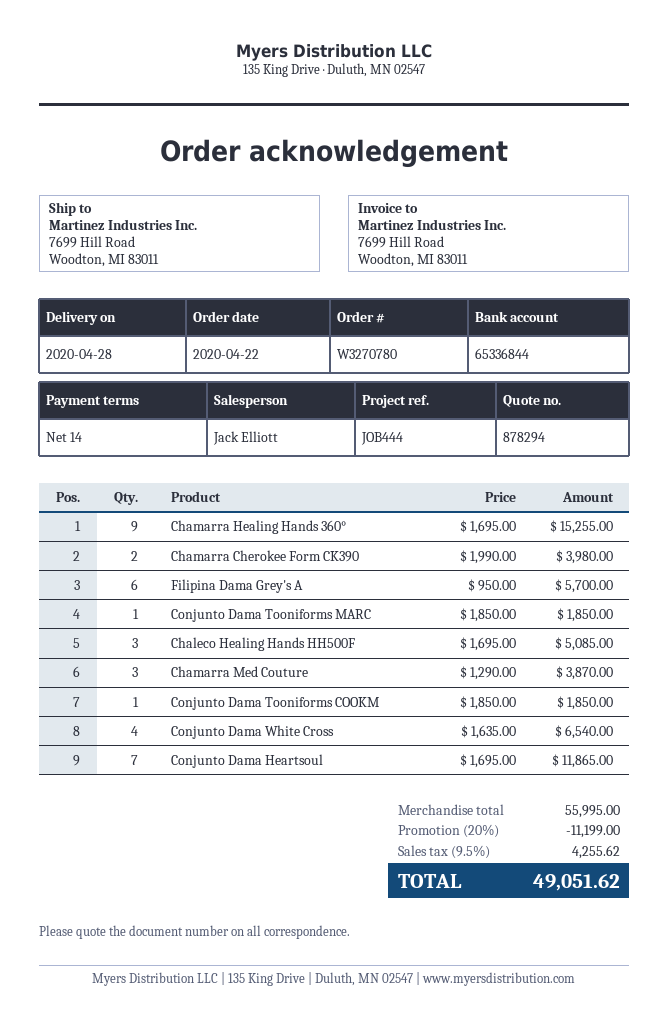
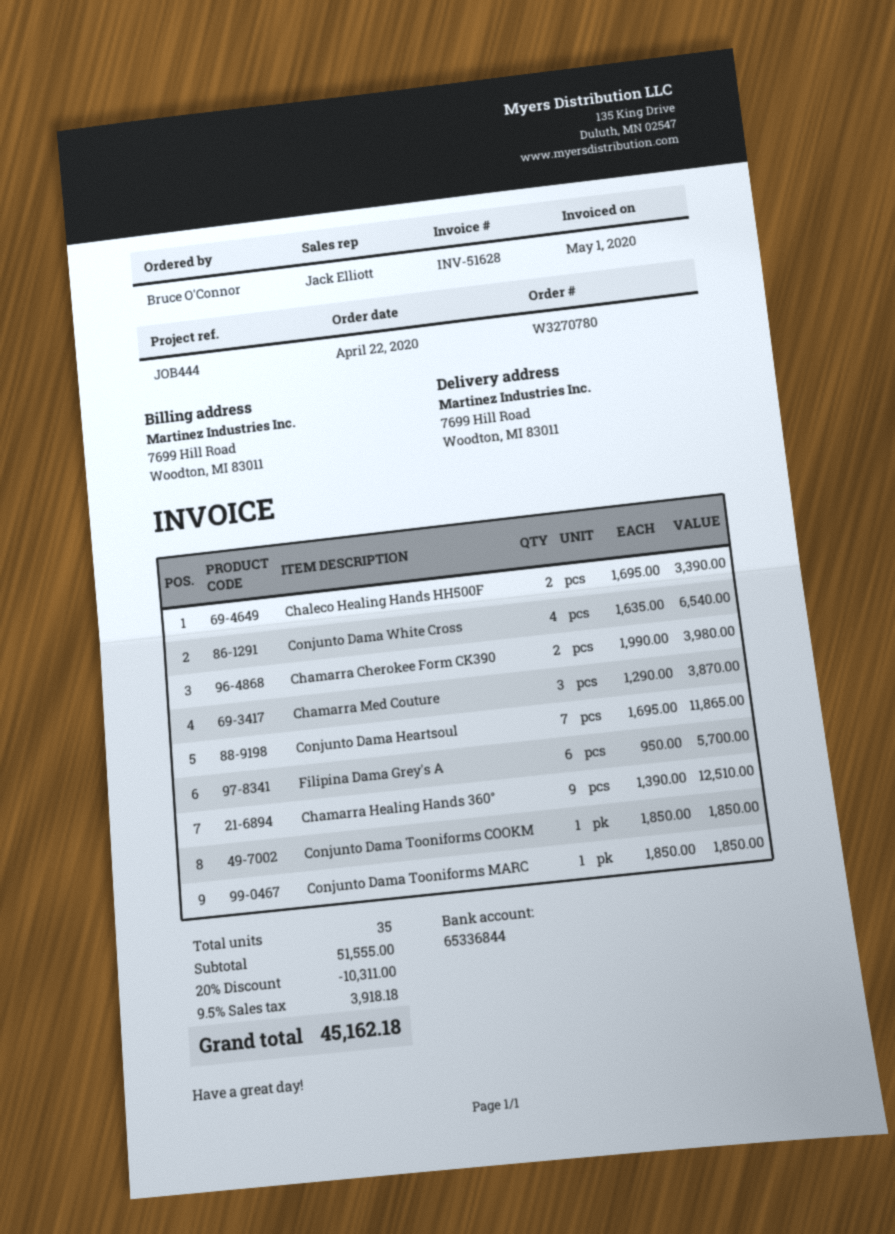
Chamarra Healing Hands 360°: 9 x 1695.00 = 15255.00 -> 9 x 1390.00 = 12510.00
Chaleco Healing Hands HH500F: 3 x 1695.00 = 5085.00 -> 2 x 1695.00 = 3390.00
subtotal: 55995.00 -> 51555.00
discount: 20% = 11199.00 -> 20% = 10311.00
tax: 9.5% = 4255.62 -> 9.5% = 3918.18
total: 49051.62 -> 45162.18

